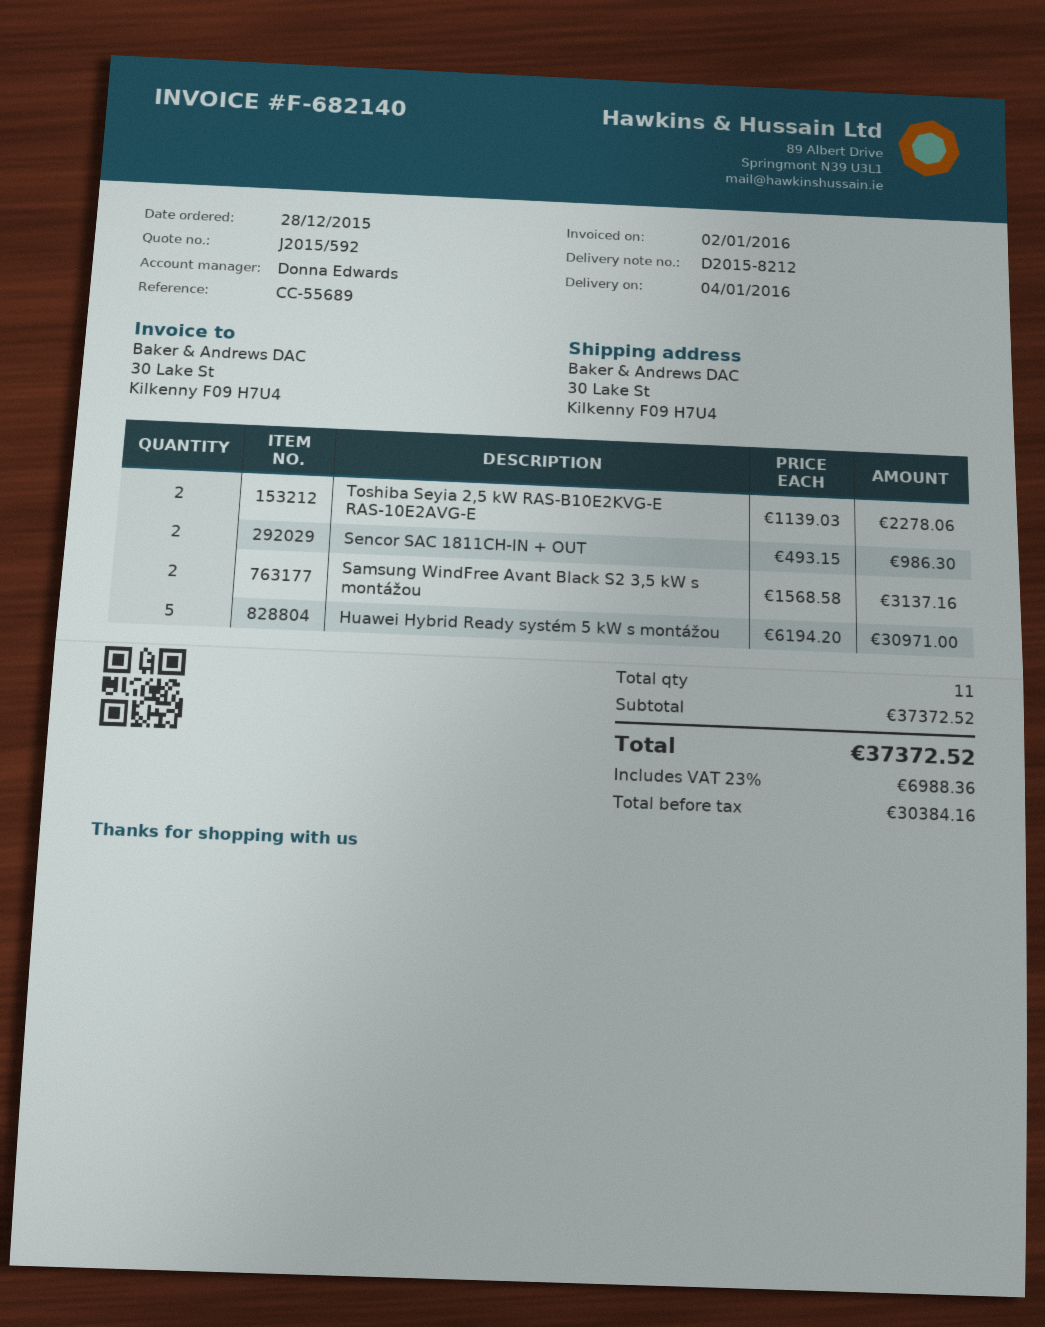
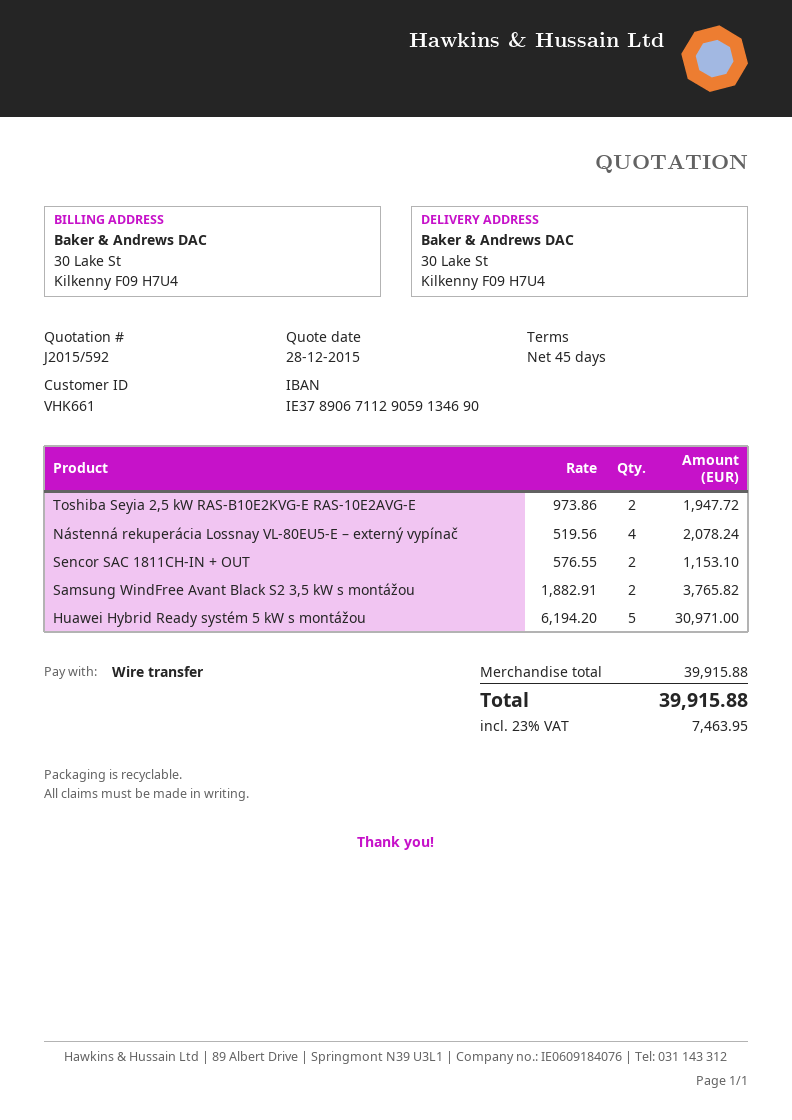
Toshiba Seyia 2,5 kW RAS-B10E2KVG-E RAS-10E2AVG-E: 2 x 1139.03 = 2278.06 -> 2 x 973.86 = 1947.72
Sencor SAC 1811CH-IN + OUT: 2 x 493.15 = 986.30 -> 2 x 576.55 = 1153.10
Samsung WindFree Avant Black S2 3,5 kW s montážou: 2 x 1568.58 = 3137.16 -> 2 x 1882.91 = 3765.82
Nástenná rekuperácia Lossnay VL-80EU5-E – externý vypínač: none -> 4 x 519.56 = 2078.24
subtotal: 37372.52 -> 39915.88
tax: 23% = 6988.36 -> 23% = 7463.95
total: 37372.52 -> 39915.88

